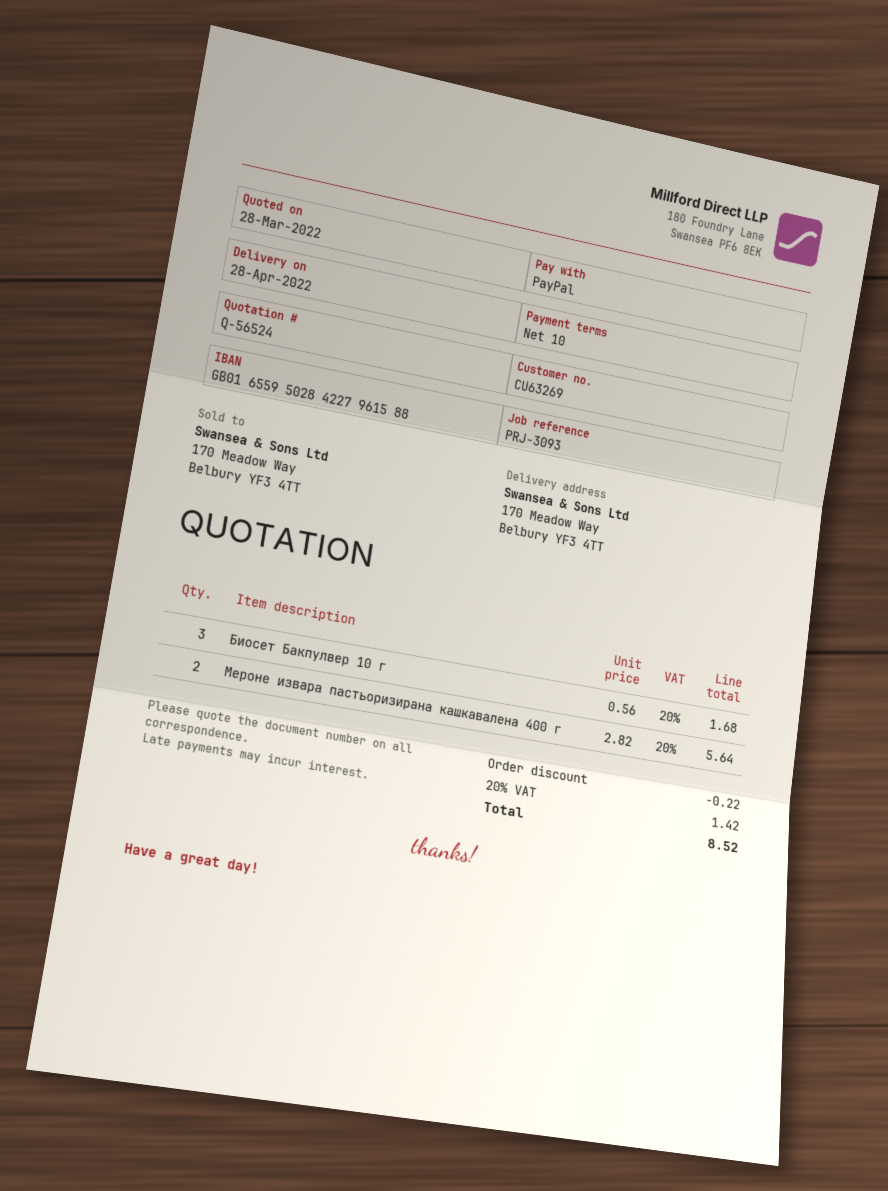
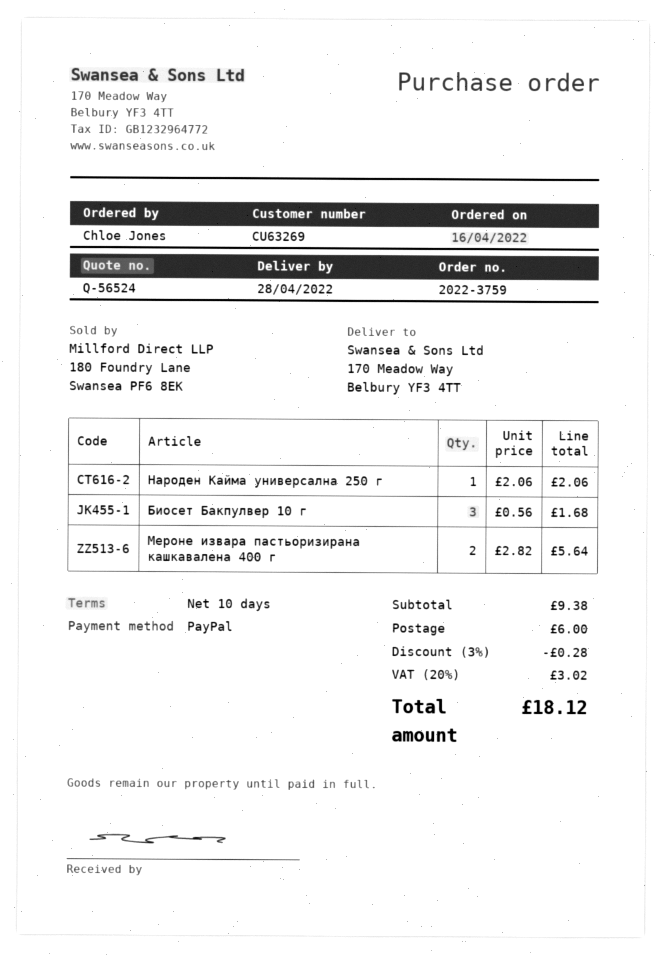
Народен Кайма универсална 250 г: none -> 1 x 2.06 = 2.06
discount: 0.22 -> 0.28
shipping: none -> 6.00
tax: 20% = 1.42 -> 20% = 3.02
total: 8.52 -> 18.12

